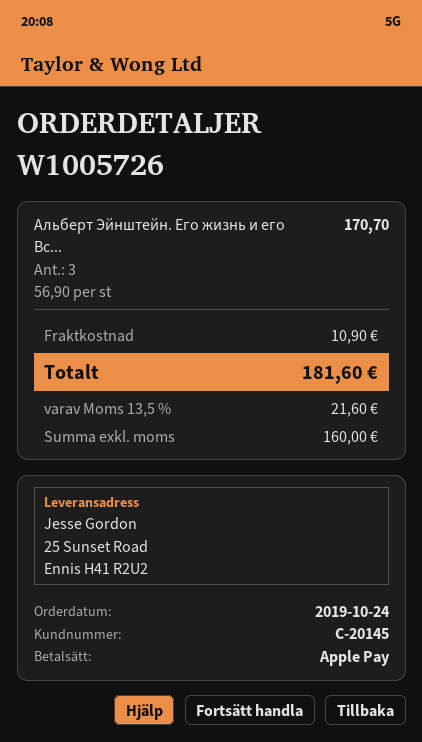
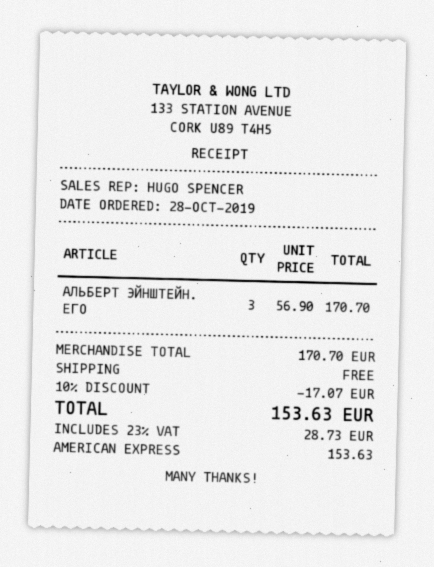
order date: 2019-10-24 -> 2019-10-28
payment method: Apple Pay -> American Express
discount: none -> 10% = 17.07
shipping: 10.90 -> 0.00
tax: 13.5% = 21.60 -> 23% = 28.73
total: 181.60 -> 153.63

